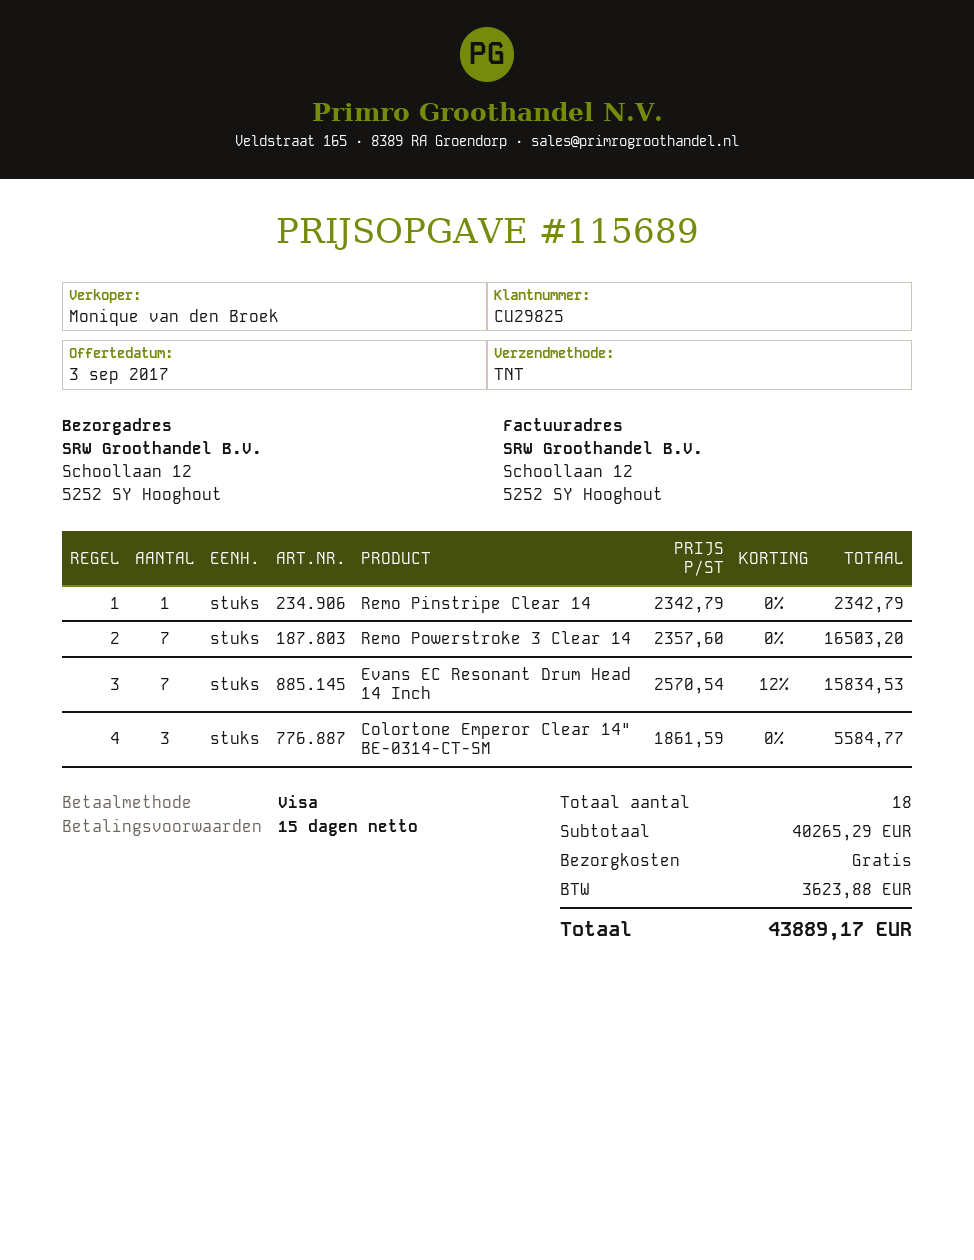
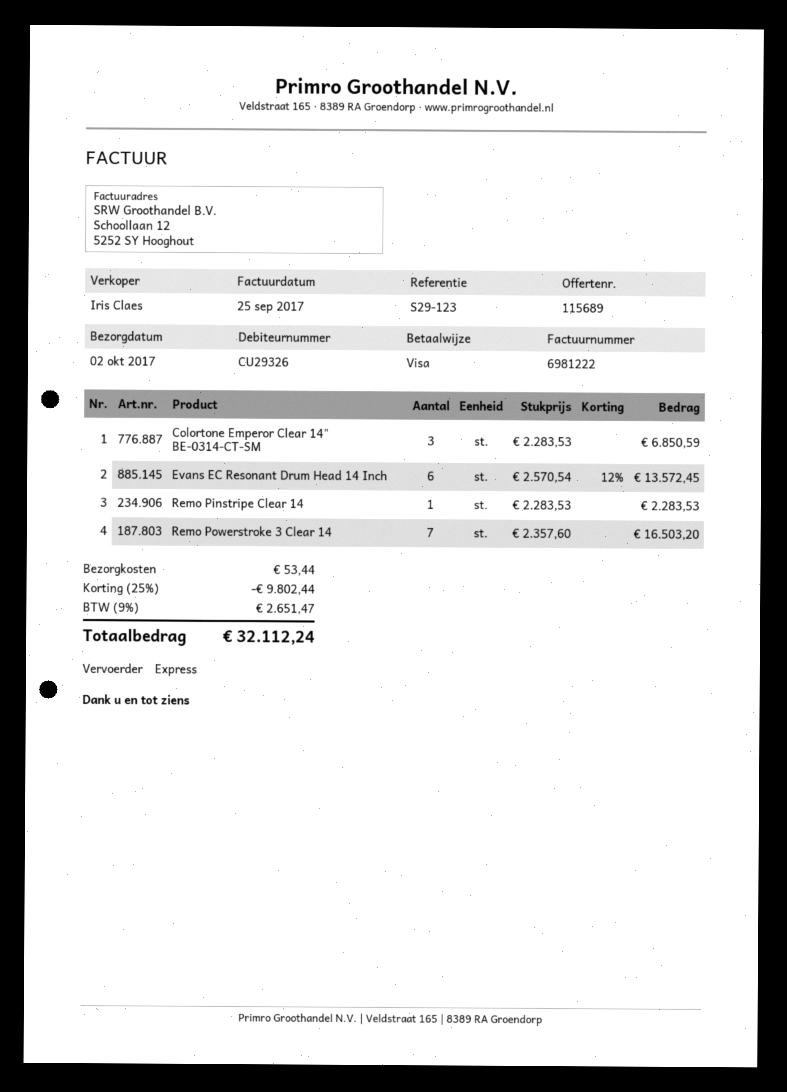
customer number: CU29825 -> CU29326
sales rep: Monique van den Broek -> Iris Claes
shipping method: TNT -> express
Remo Pinstripe Clear 14: 1 x 2342.79 = 2342.79 -> 1 x 2283.53 = 2283.53
Evans EC Resonant Drum Head 14 Inch: 7 x 2570.54 - 12% = 15834.53 -> 6 x 2570.54 - 12% = 13572.45
Colortone Emperor Clear 14" BE-0314-CT-SM: 3 x 1861.59 = 5584.77 -> 3 x 2283.53 = 6850.59
discount: none -> 25% = 9802.44
shipping: 0.00 -> 53.44
tax: 3623.88 -> 2651.47
total: 43889.17 -> 32112.24

